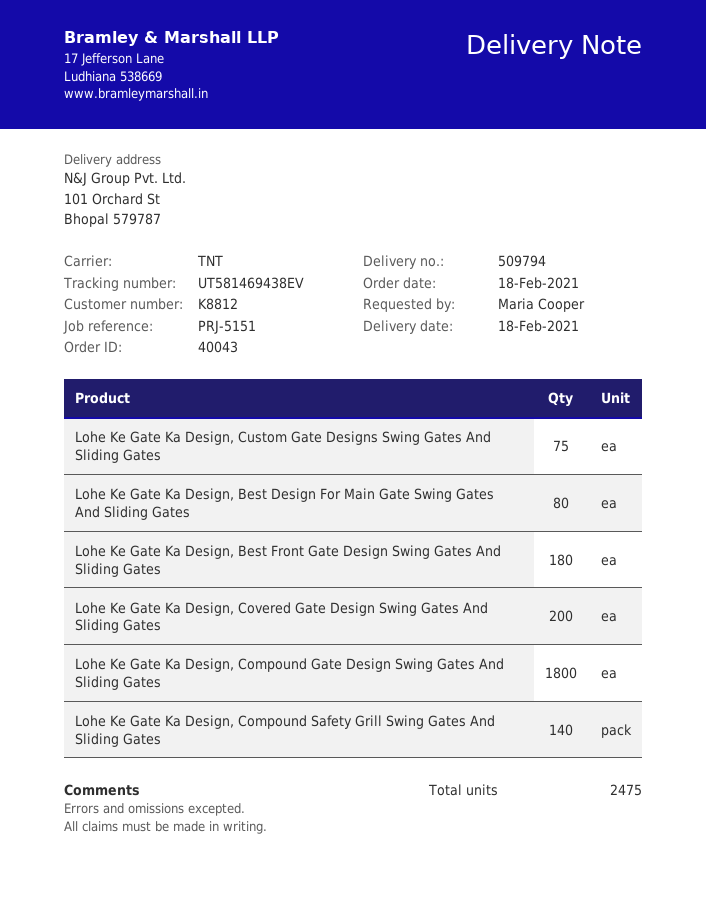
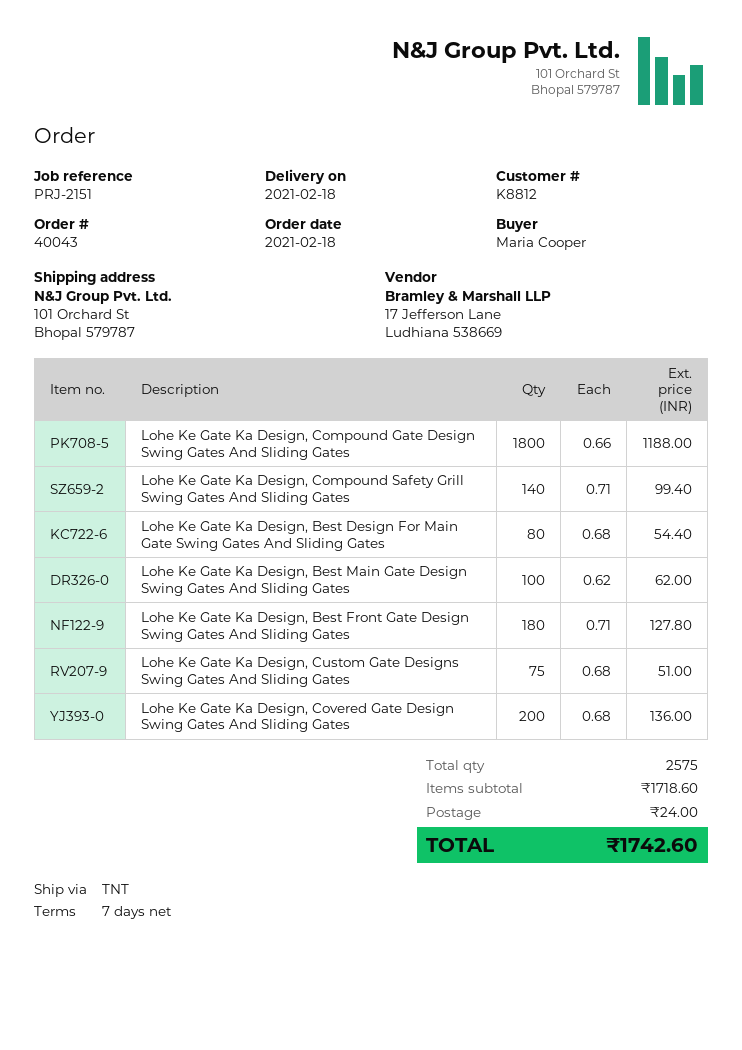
reference: PRJ-5151 -> PRJ-2151
Lohe Ke Gate Ka Design, Best Main Gate Design Swing Gates And Sliding Gates: none -> 100
total quantity: 2475 -> 2575

